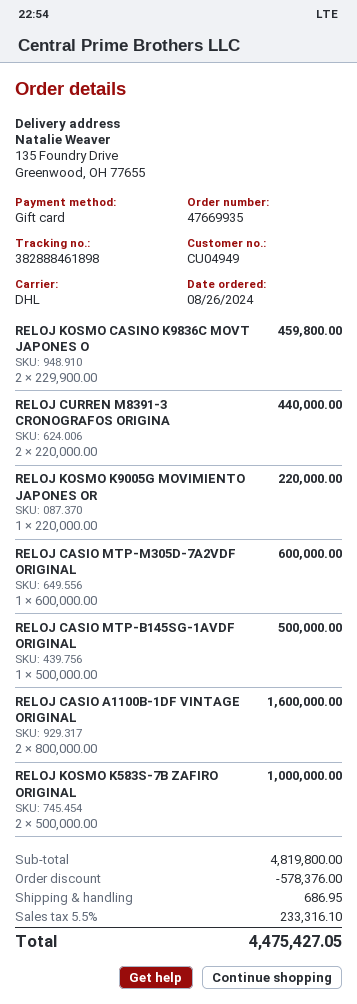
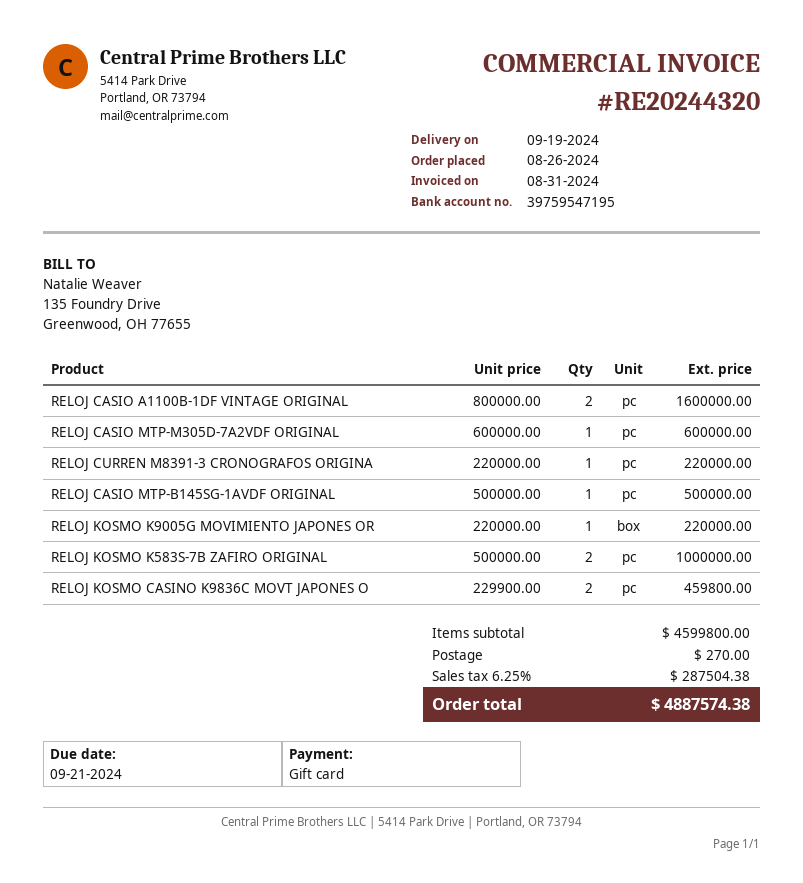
RELOJ CURREN M8391-3 CRONOGRAFOS ORIGINA: 2 x 220000.00 = 440000.00 -> 1 x 220000.00 = 220000.00
subtotal: 4819800.00 -> 4599800.00
discount: 578376.00 -> none
shipping: 686.95 -> 270.00
tax: 5.5% = 233316.10 -> 6.25% = 287504.38
total: 4475427.05 -> 4887574.38

